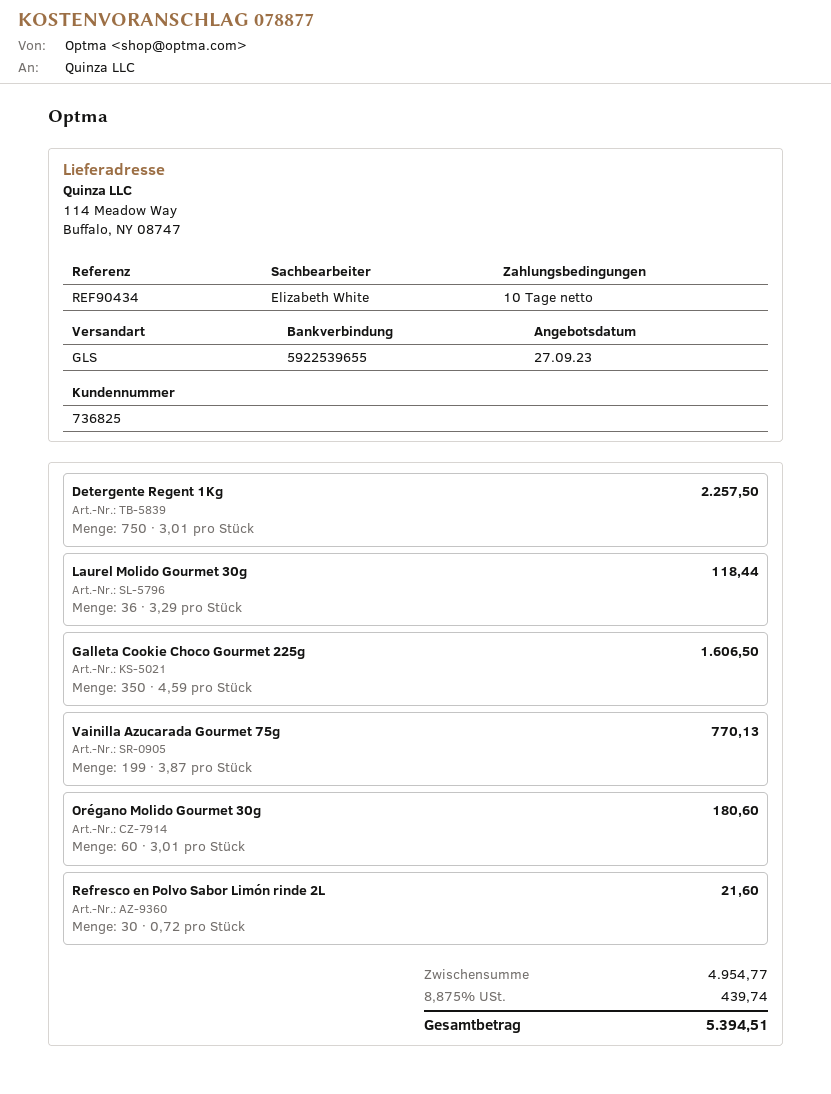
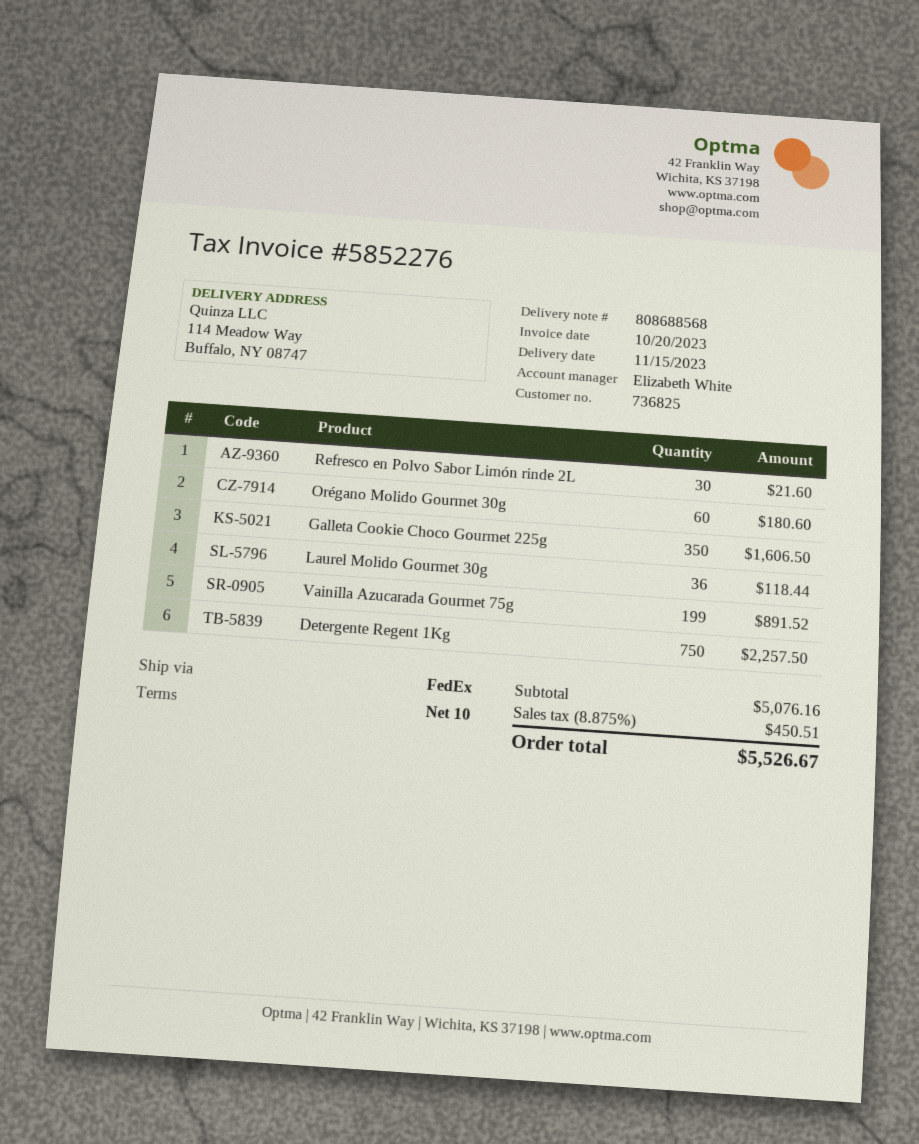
shipping method: GLS -> FedEx
Vainilla Azucarada Gourmet 75g: 199 for 770.13 -> 199 for 891.52
subtotal: 4954.77 -> 5076.16
tax: 8.875% = 439.74 -> 8.875% = 450.51
total: 5394.51 -> 5526.67

